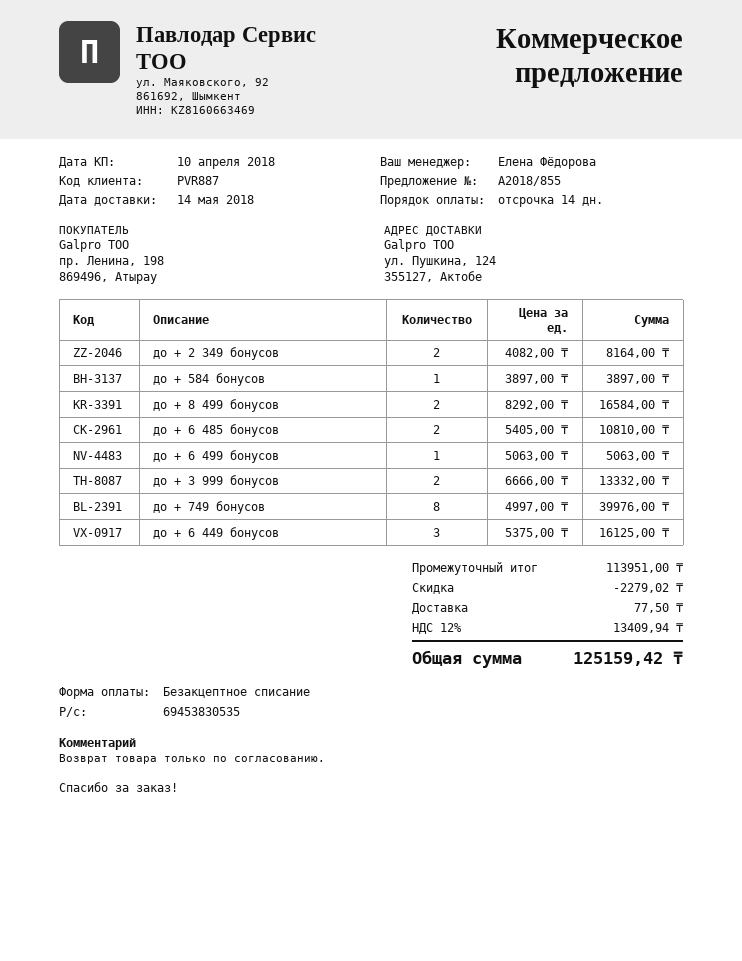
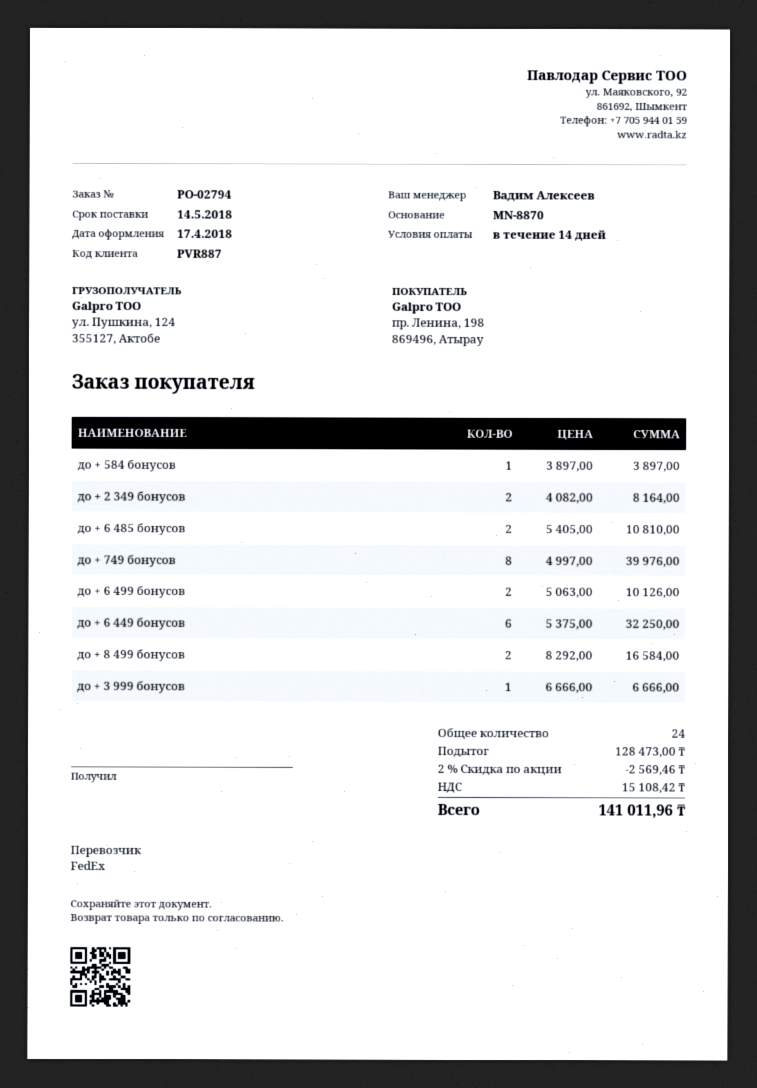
sales rep: Елена Фёдорова -> Вадим Алексеев
до + 6 499 бонусов: 1 x 5063.00 = 5063.00 -> 2 x 5063.00 = 10126.00
до + 3 999 бонусов: 2 x 6666.00 = 13332.00 -> 1 x 6666.00 = 6666.00
до + 6 449 бонусов: 3 x 5375.00 = 16125.00 -> 6 x 5375.00 = 32250.00
subtotal: 113951.00 -> 128473.00
discount: 2279.02 -> 2569.46
shipping: 77.50 -> none
tax: 13409.94 -> 15108.42
total: 125159.42 -> 141011.96

